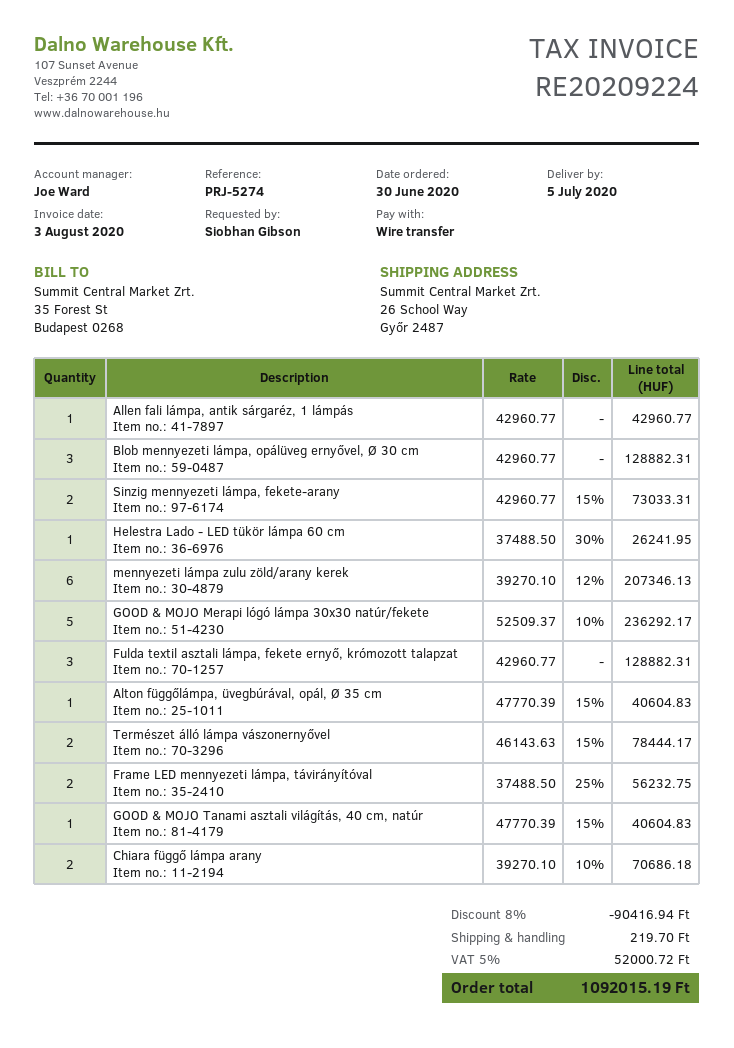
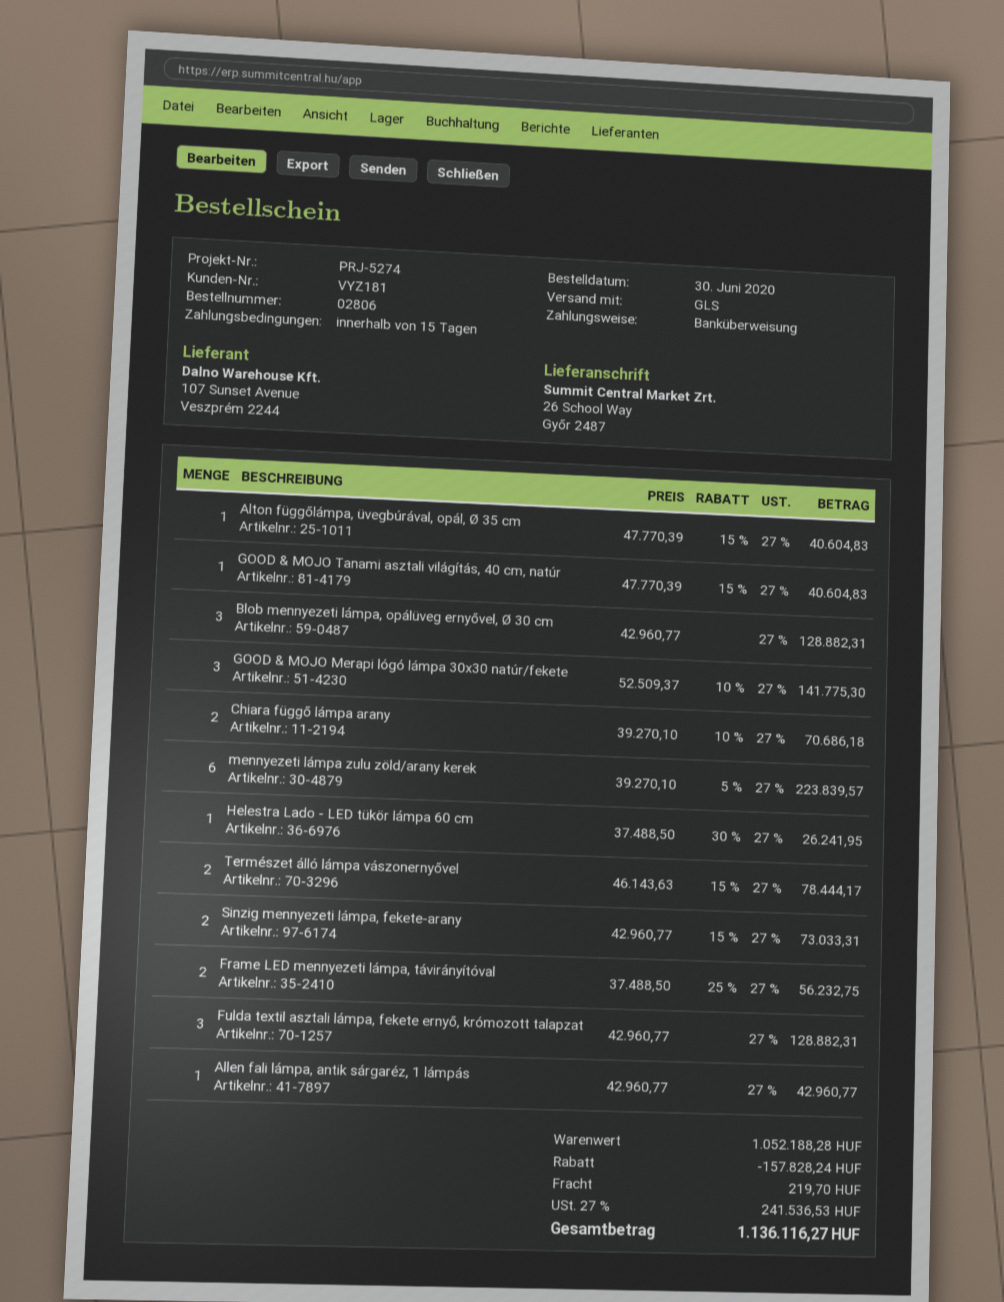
mennyezeti lámpa zulu zöld/arany kerek: 6 x 39270.10 - 12% = 207346.13 -> 6 x 39270.10 - 5% = 223839.57
GOOD & MOJO Merapi lógó lámpa 30x30 natúr/fekete: 5 x 52509.37 - 10% = 236292.17 -> 3 x 52509.37 - 10% = 141775.30
discount: 90416.94 -> 157828.24
tax: 5% = 52000.72 -> 27% = 241536.53
total: 1092015.19 -> 1136116.27

